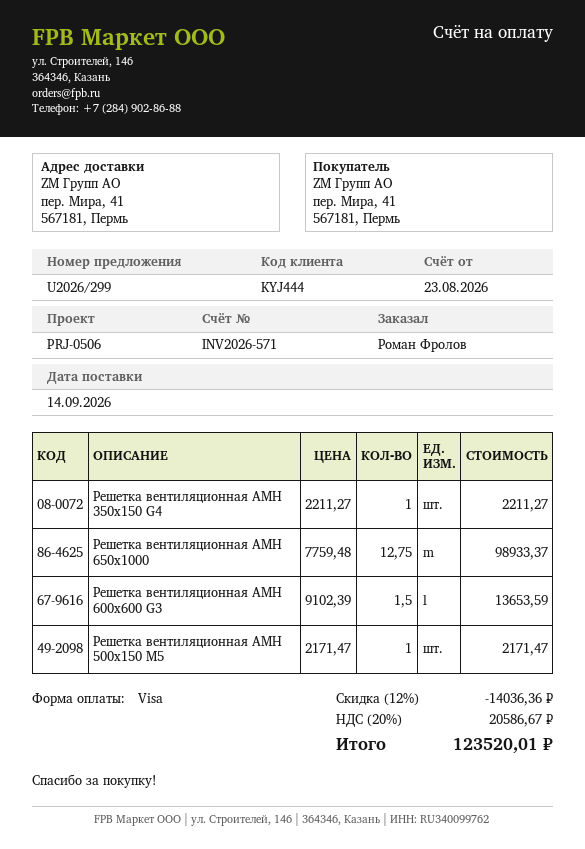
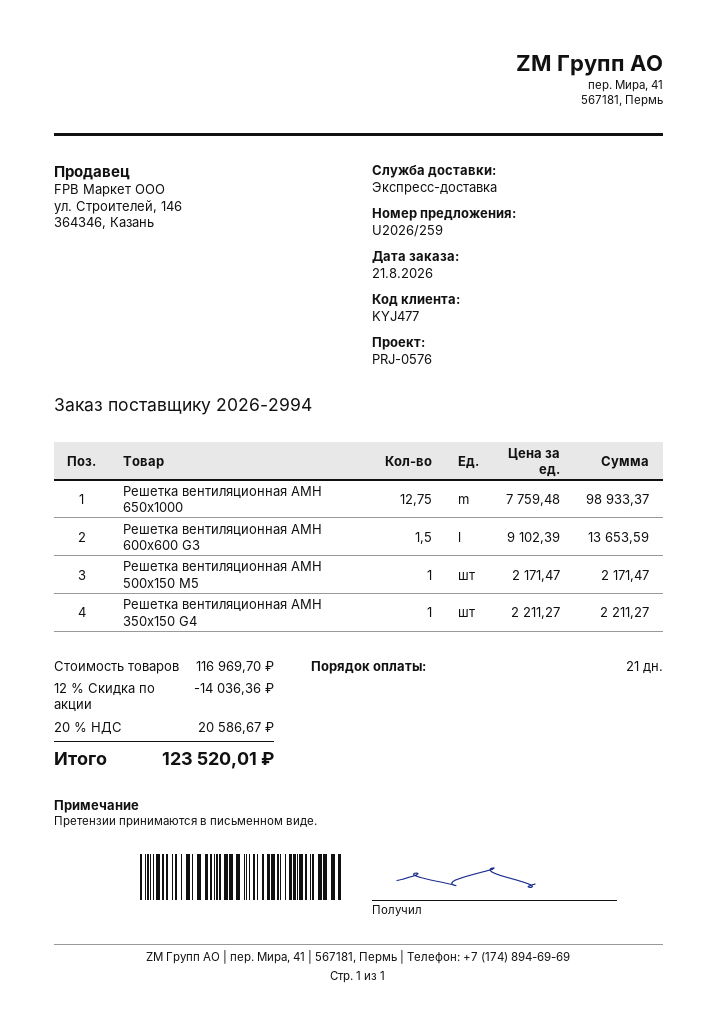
quote number: U2026/299 -> U2026/259
customer number: KYJ444 -> KYJ477
reference: PRJ-0506 -> PRJ-0576

